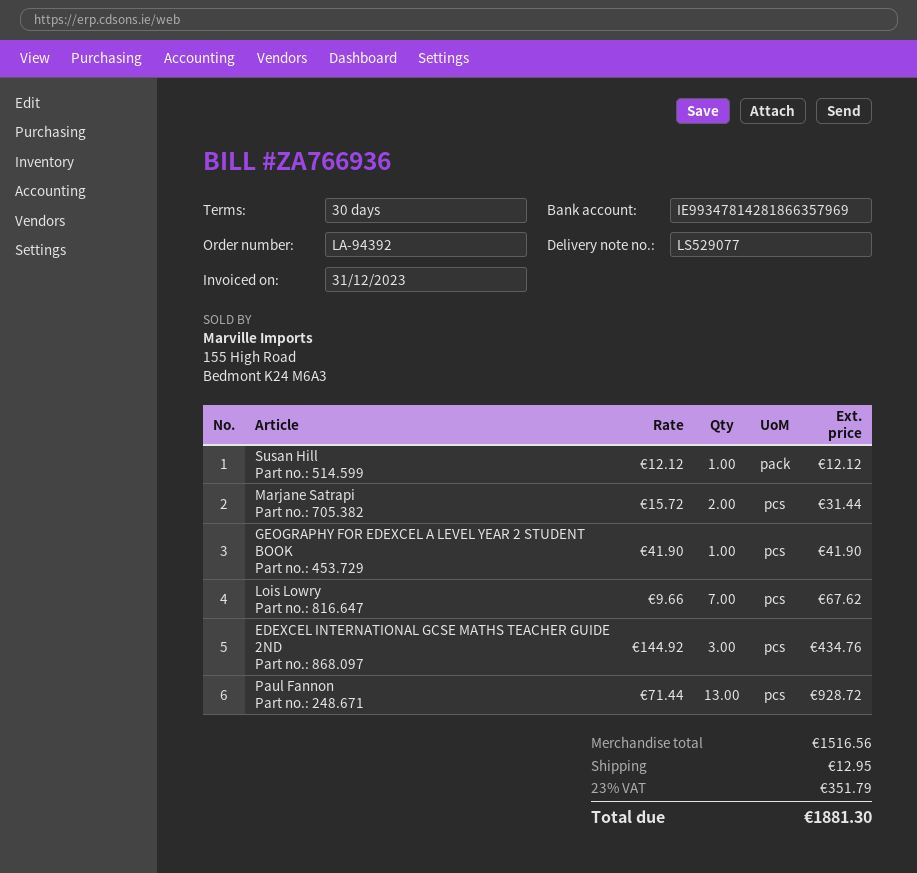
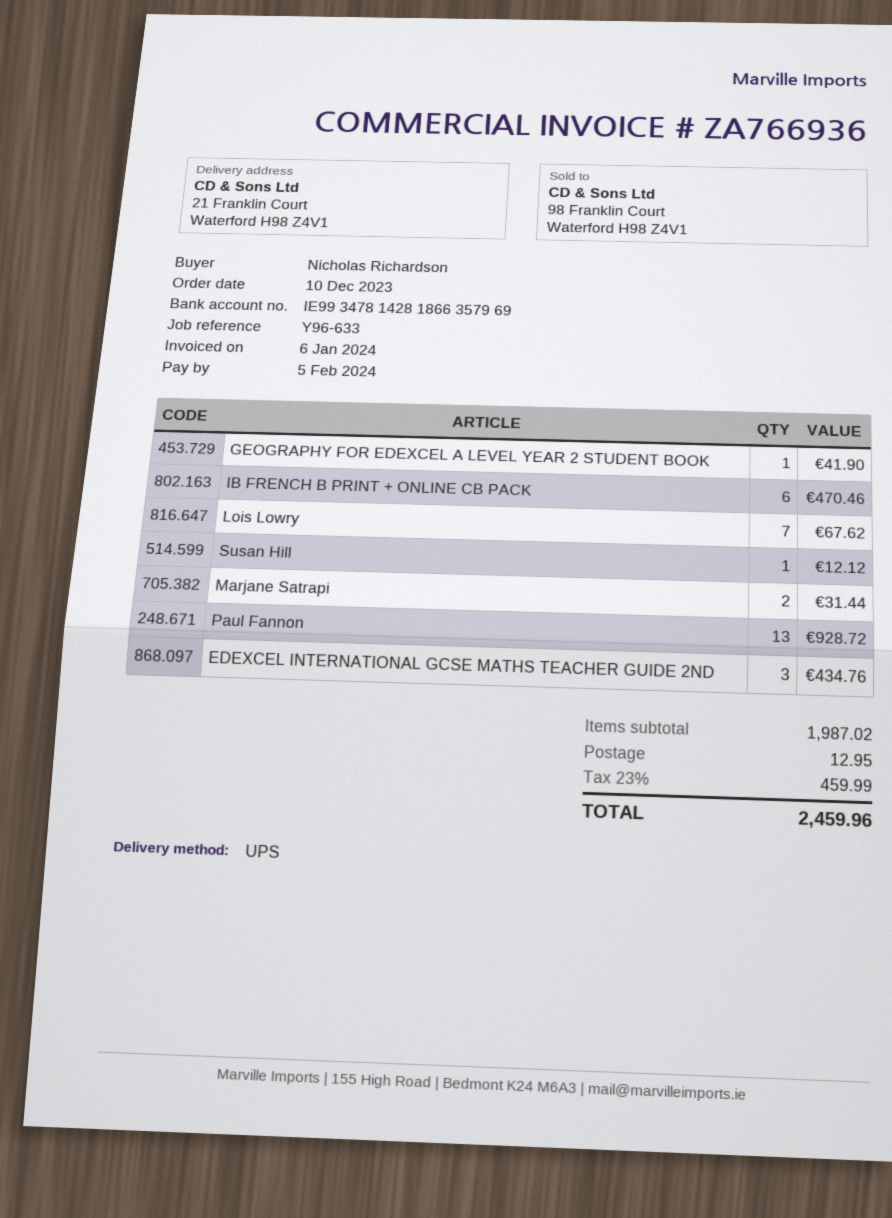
invoice date: 2023-12-31 -> 2024-01-06
IB FRENCH B PRINT + ONLINE CB PACK: none -> 6 for 470.46
subtotal: 1516.56 -> 1987.02
tax: 23% = 351.79 -> 23% = 459.99
total: 1881.30 -> 2459.96

